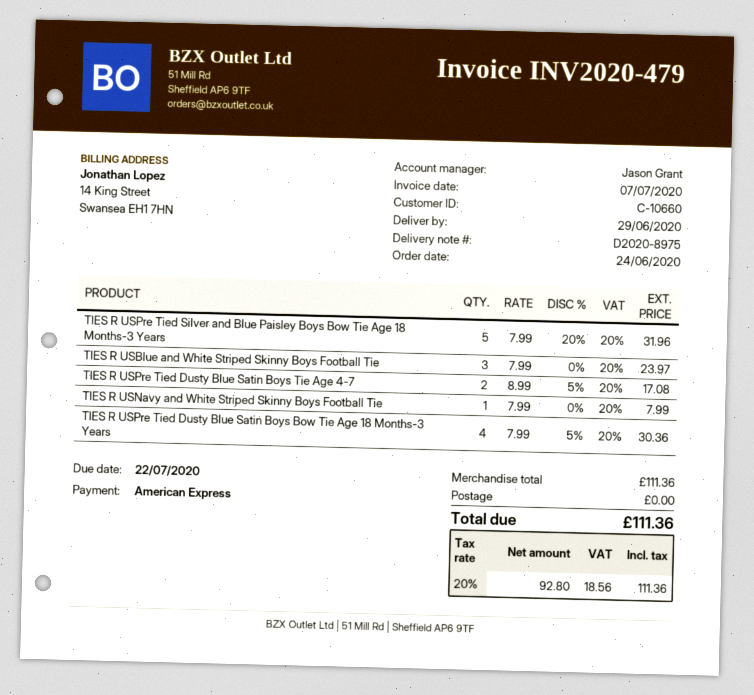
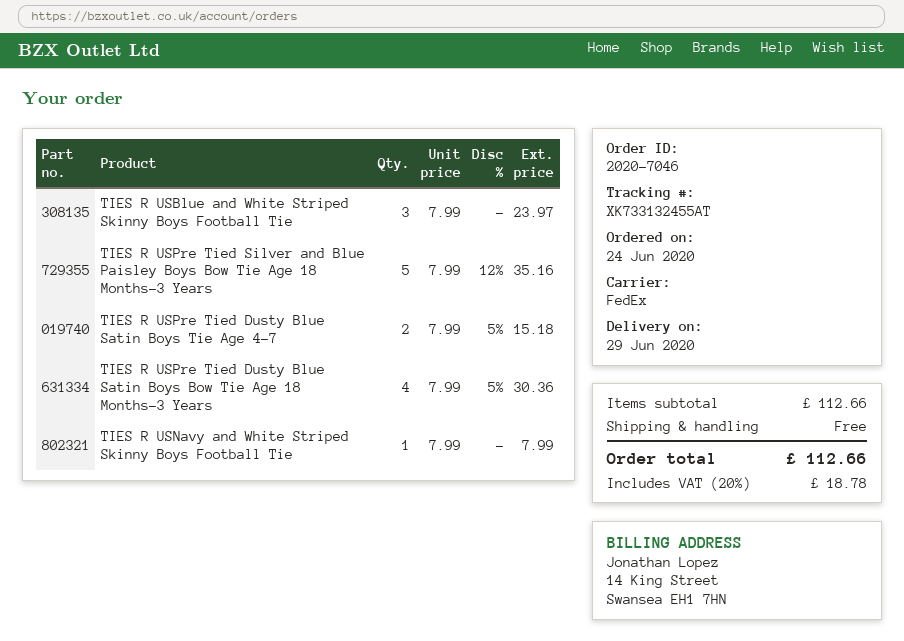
TIES R USPre Tied Silver and Blue Paisley Boys Bow Tie Age 18 Months-3 Years: 5 x 7.99 - 20% = 31.96 -> 5 x 7.99 - 12% = 35.16
TIES R USPre Tied Dusty Blue Satin Boys Tie Age 4-7: 2 x 8.99 - 5% = 17.08 -> 2 x 7.99 - 5% = 15.18
subtotal: 111.36 -> 112.66
tax: 20% = 18.56 -> 20% = 18.78
total: 111.36 -> 112.66

